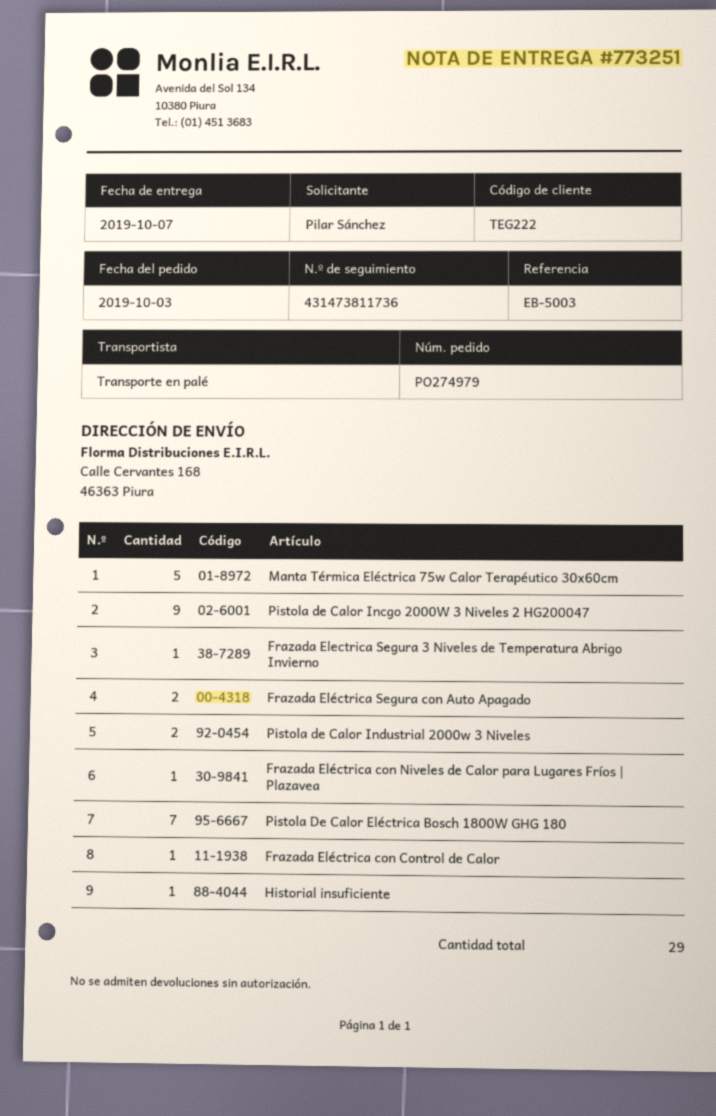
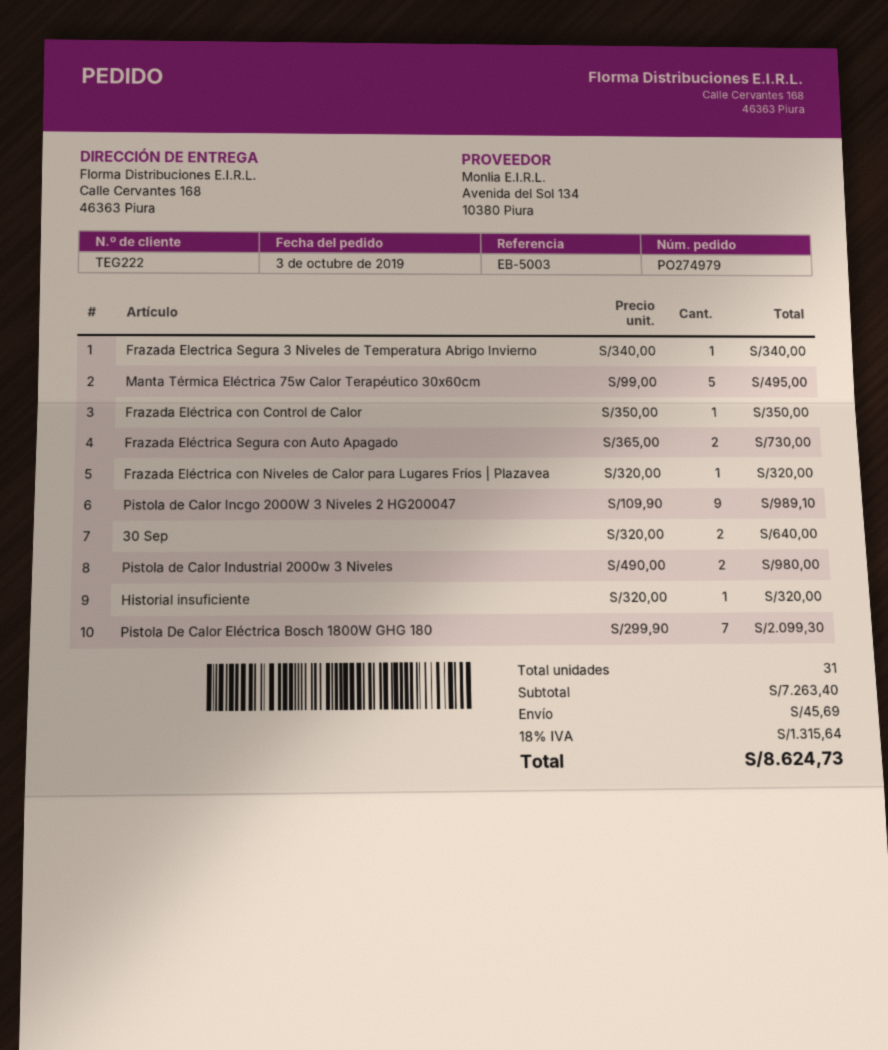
30 Sep: none -> 2
total quantity: 29 -> 31

